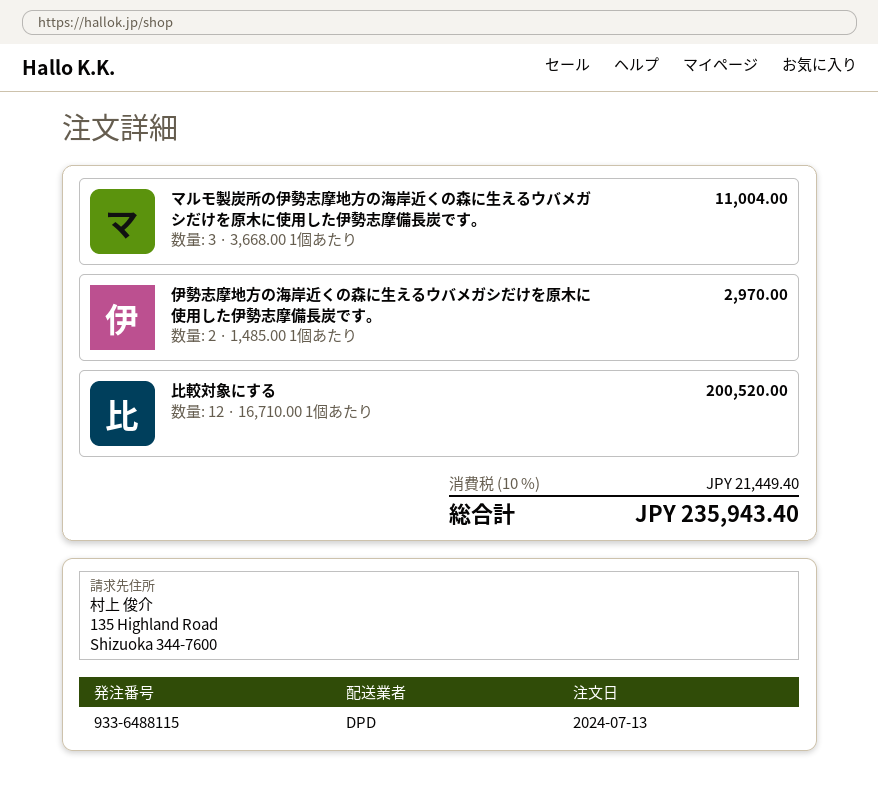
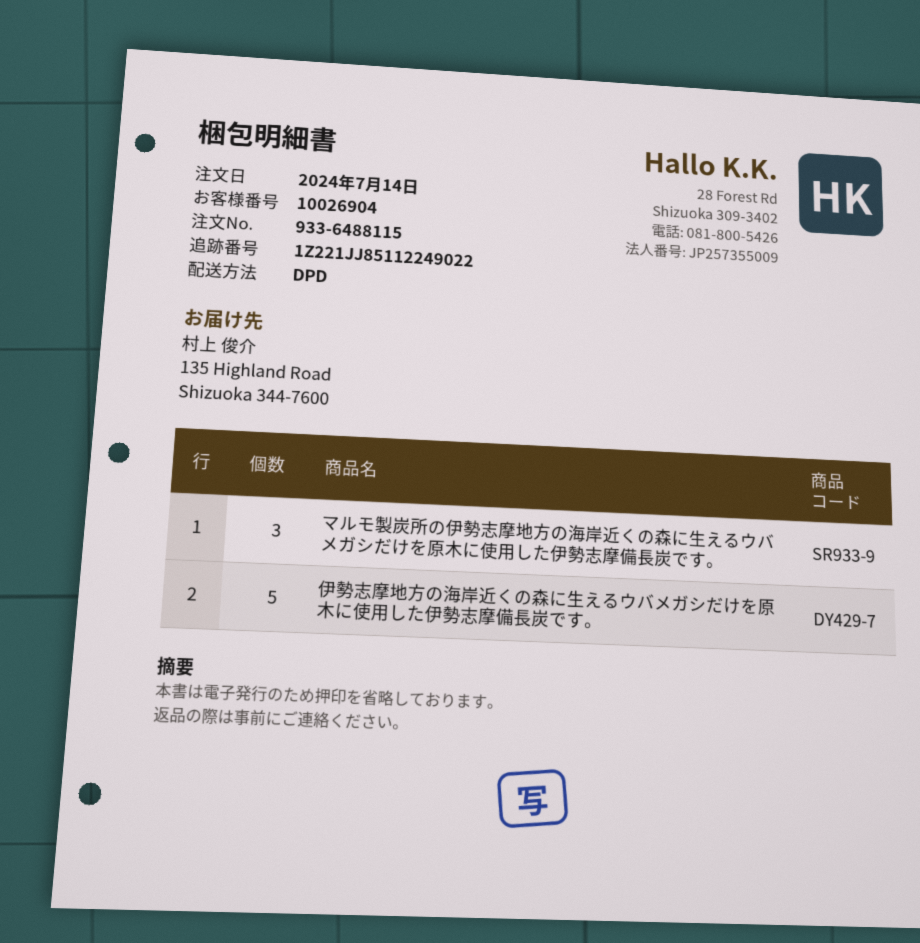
order date: 2024-07-13 -> 2024-07-14
伊勢志摩地方の海岸近くの森に生えるウバメガシだけを原木に使用した伊勢志摩備長炭です。: 2 -> 5
比較対象にする: 12 -> none

